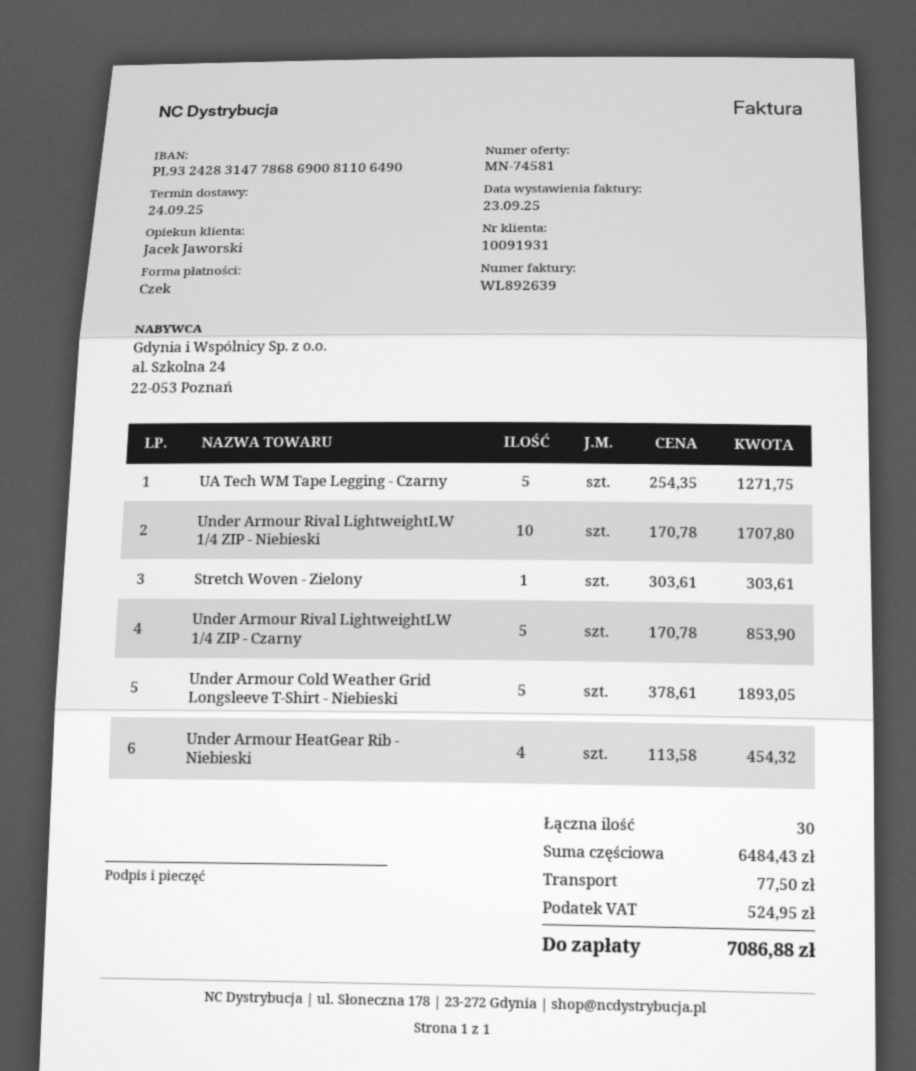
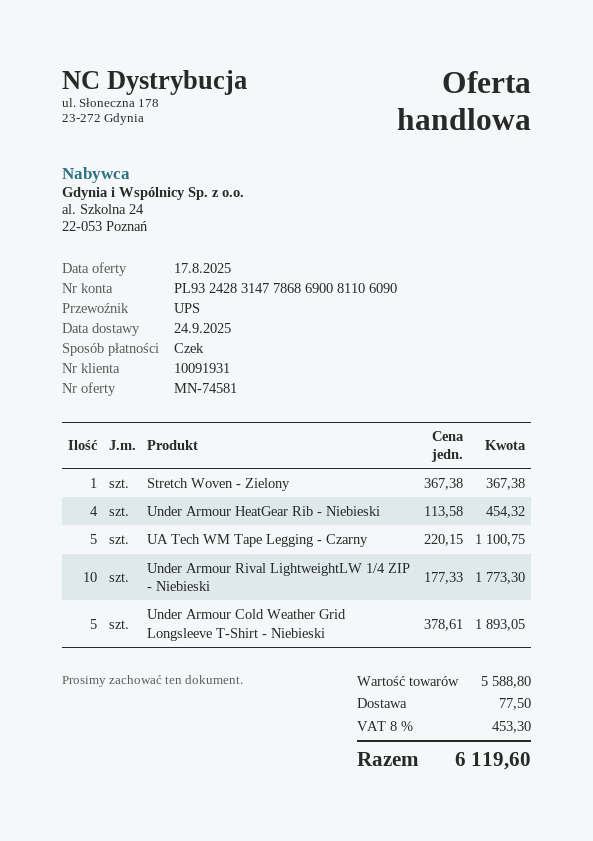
bank account: PL93242831477868690081106490 -> PL93242831477868690081106090
UA Tech WM Tape Legging - Czarny: 5 x 254.35 = 1271.75 -> 5 x 220.15 = 1100.75
Under Armour Rival LightweightLW 1/4 ZIP - Niebieski: 10 x 170.78 = 1707.80 -> 10 x 177.33 = 1773.30
Stretch Woven - Zielony: 1 x 303.61 = 303.61 -> 1 x 367.38 = 367.38
Under Armour Rival LightweightLW 1/4 ZIP - Czarny: 5 x 170.78 = 853.90 -> none
subtotal: 6484.43 -> 5588.80
tax: 524.95 -> 453.30
total: 7086.88 -> 6119.60

